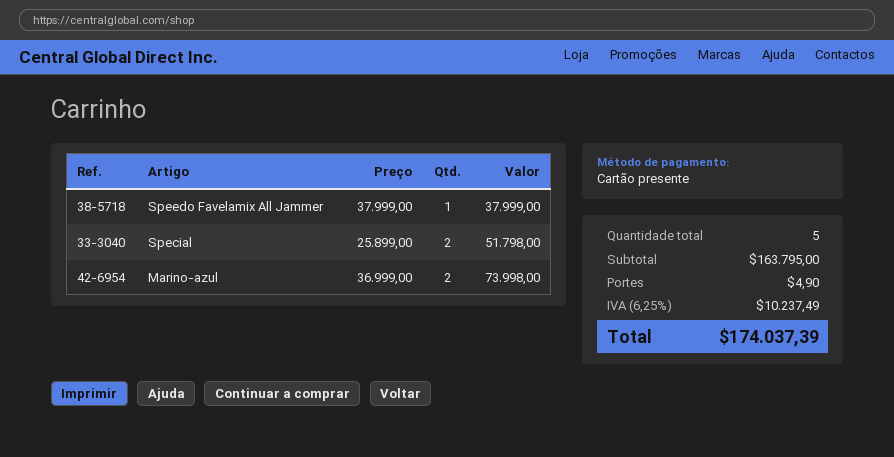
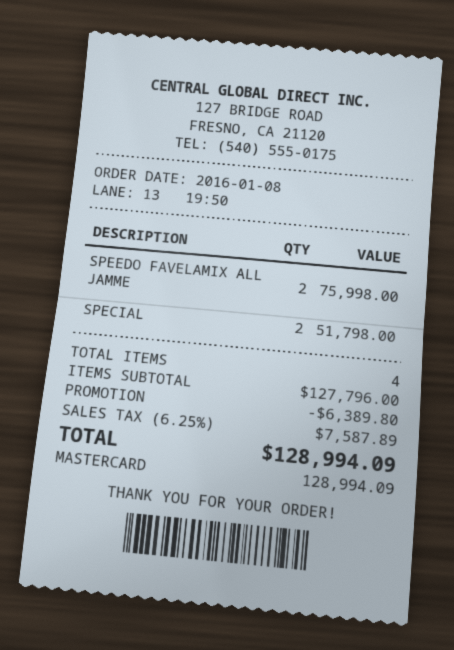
payment method: gift card -> Mastercard
Speedo Favelamix All Jammer: 1 for 37999.00 -> 2 for 75998.00
Marino-azul: 2 for 73998.00 -> none
total quantity: 5 -> 4
subtotal: 163795.00 -> 127796.00
discount: none -> 6389.80
shipping: 4.90 -> none
tax: 6.25% = 10237.49 -> 6.25% = 7587.89
total: 174037.39 -> 128994.09

